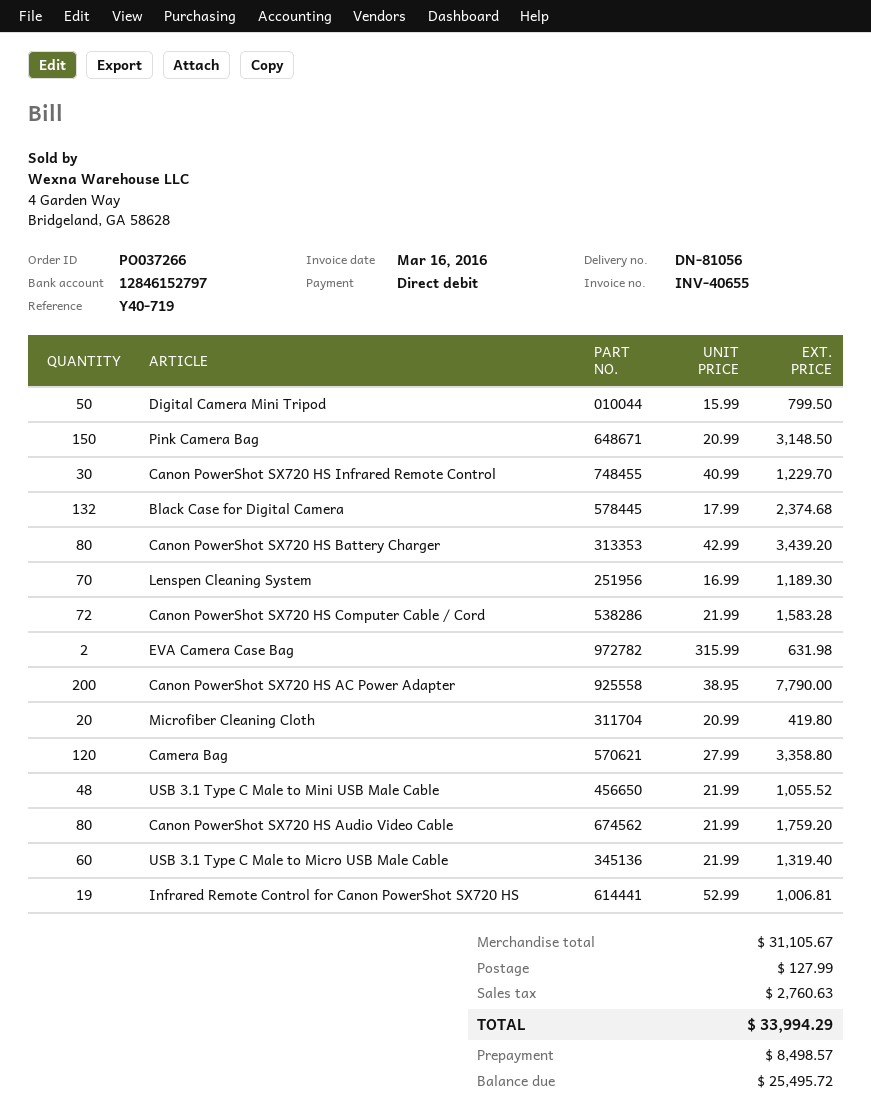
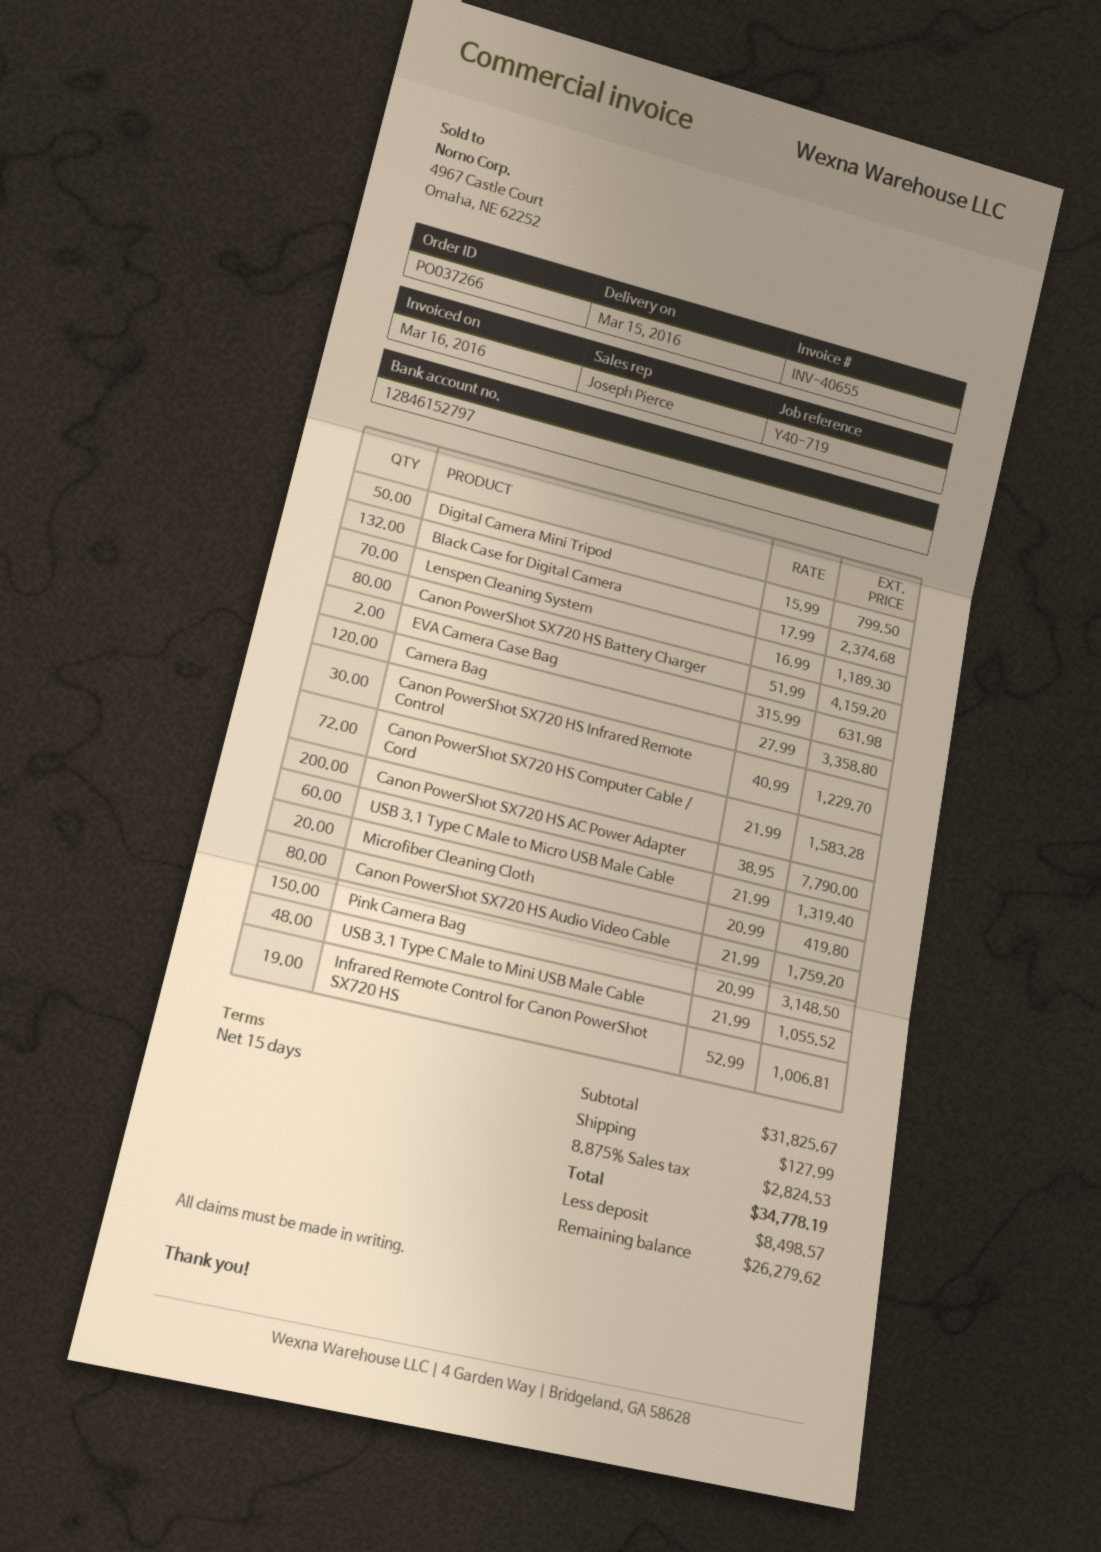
Canon PowerShot SX720 HS Battery Charger: 80 x 42.99 = 3439.20 -> 80 x 51.99 = 4159.20
subtotal: 31105.67 -> 31825.67
tax: 2760.63 -> 2824.53
total: 33994.29 -> 34778.19
balance: 25495.72 -> 26279.62

